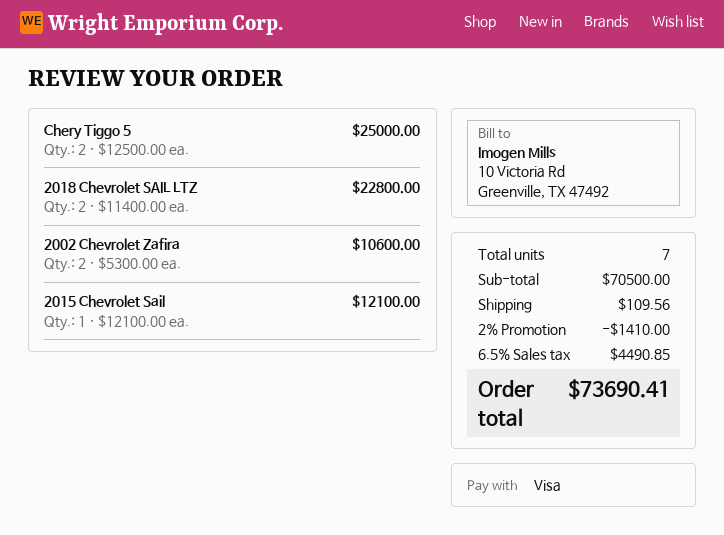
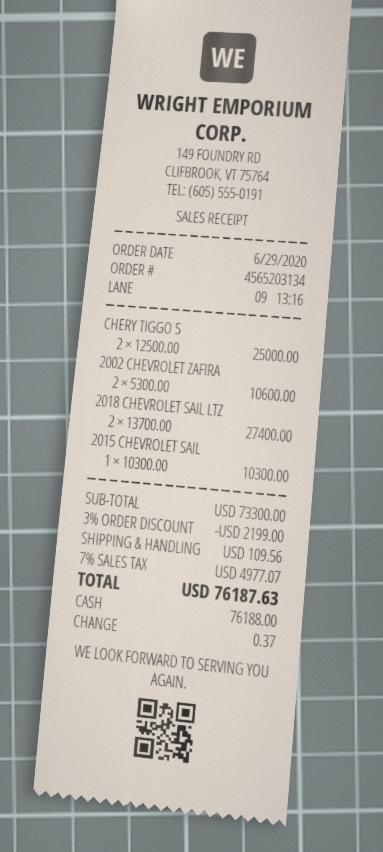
payment method: Visa -> cash
2018 Chevrolet SAIL LTZ: 2 x 11400.00 = 22800.00 -> 2 x 13700.00 = 27400.00
2015 Chevrolet Sail: 1 x 12100.00 = 12100.00 -> 1 x 10300.00 = 10300.00
subtotal: 70500.00 -> 73300.00
discount: 2% = 1410.00 -> 3% = 2199.00
tax: 6.5% = 4490.85 -> 7% = 4977.07
total: 73690.41 -> 76187.63

